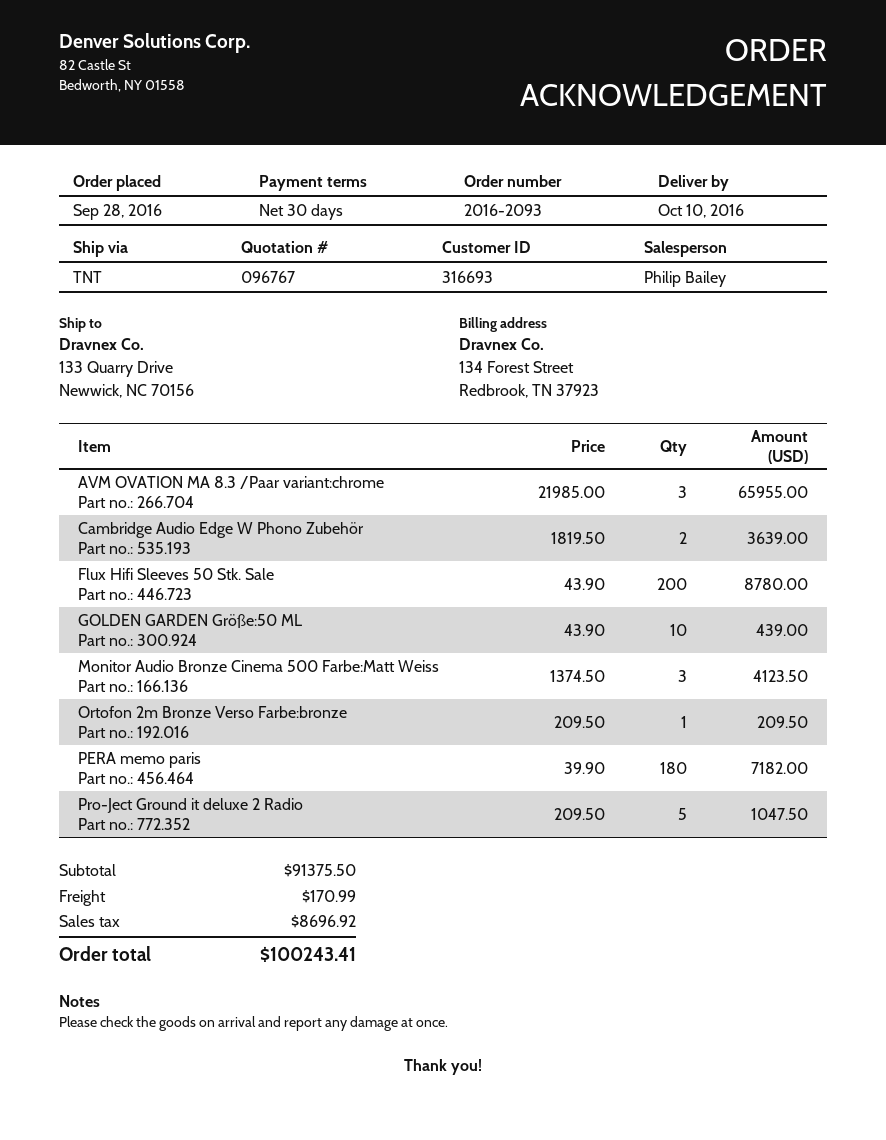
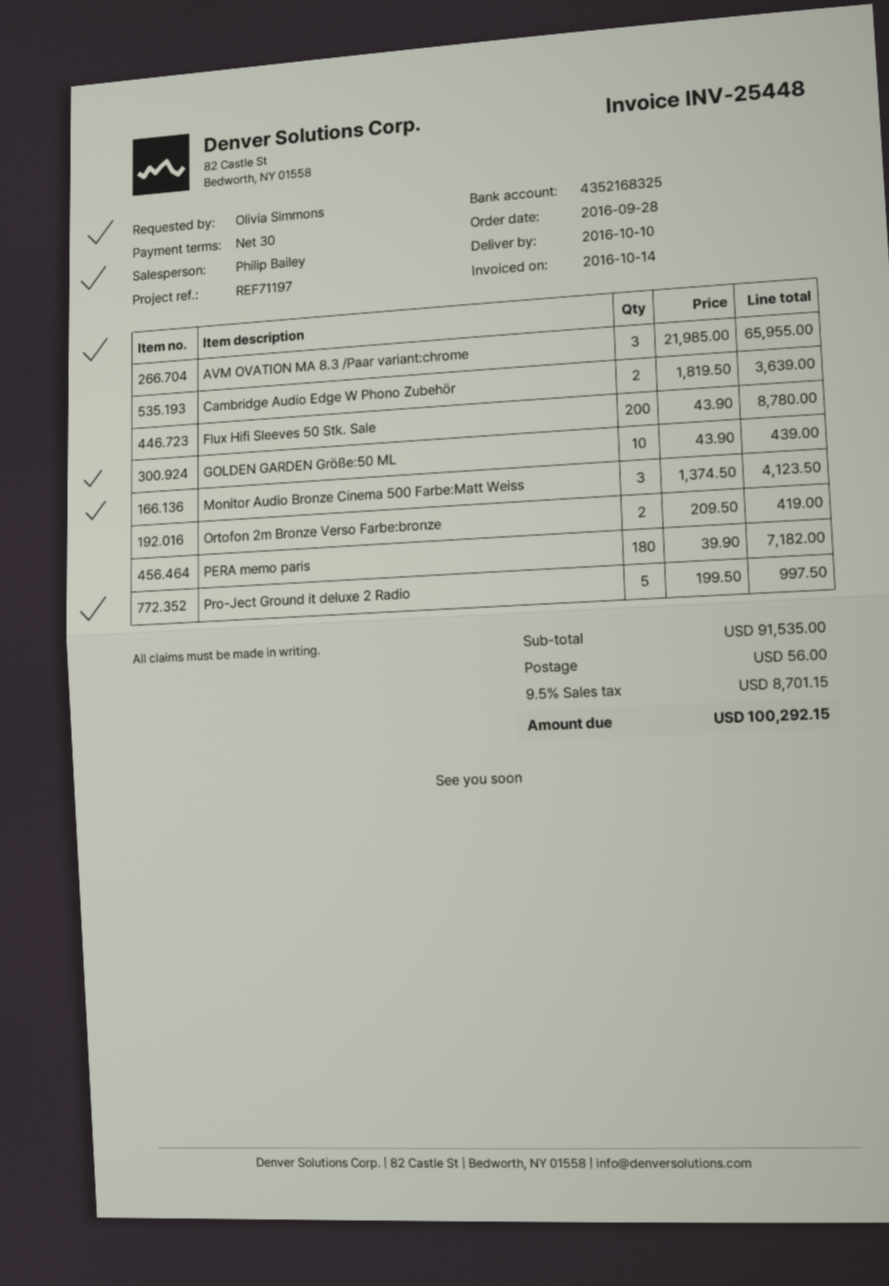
Ortofon 2m Bronze Verso Farbe:bronze: 1 x 209.50 = 209.50 -> 2 x 209.50 = 419.00
Pro-Ject Ground it deluxe 2 Radio: 5 x 209.50 = 1047.50 -> 5 x 199.50 = 997.50
subtotal: 91375.50 -> 91535.00
shipping: 170.99 -> 56.00
tax: 8696.92 -> 8701.15
total: 100243.41 -> 100292.15

